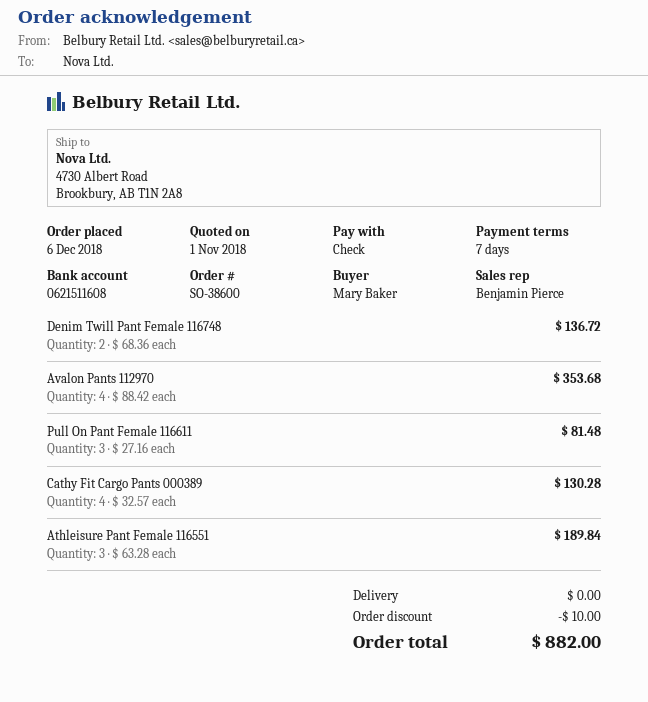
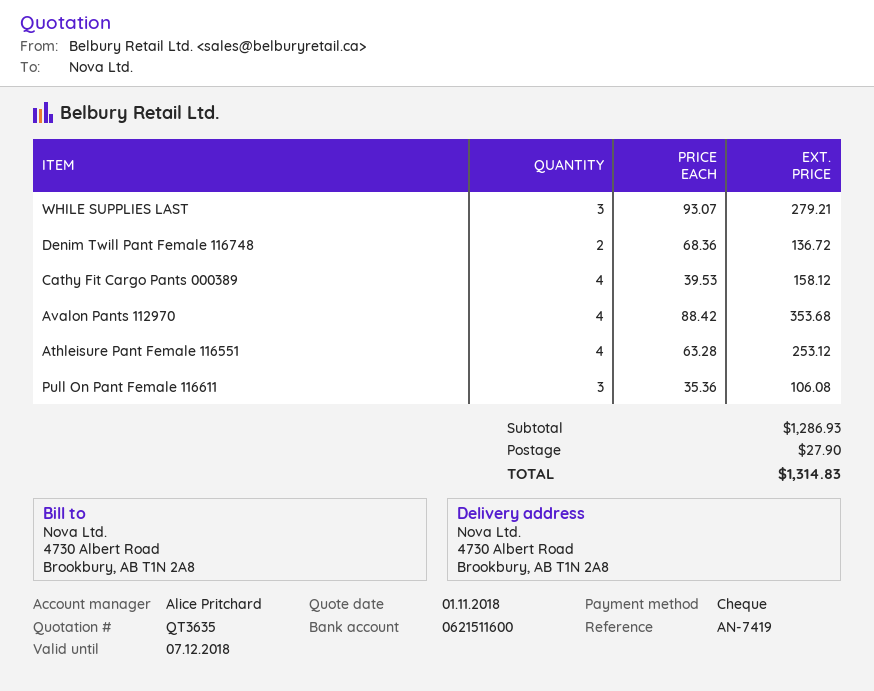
sales rep: Benjamin Pierce -> Alice Pritchard
bank account: 0621511608 -> 0621511600
Pull On Pant Female 116611: 3 x 27.16 = 81.48 -> 3 x 35.36 = 106.08
Cathy Fit Cargo Pants 000389: 4 x 32.57 = 130.28 -> 4 x 39.53 = 158.12
Athleisure Pant Female 116551: 3 x 63.28 = 189.84 -> 4 x 63.28 = 253.12
WHILE SUPPLIES LAST: none -> 3 x 93.07 = 279.21
discount: 10.00 -> none
shipping: 0.00 -> 27.90
total: 882.00 -> 1314.83

